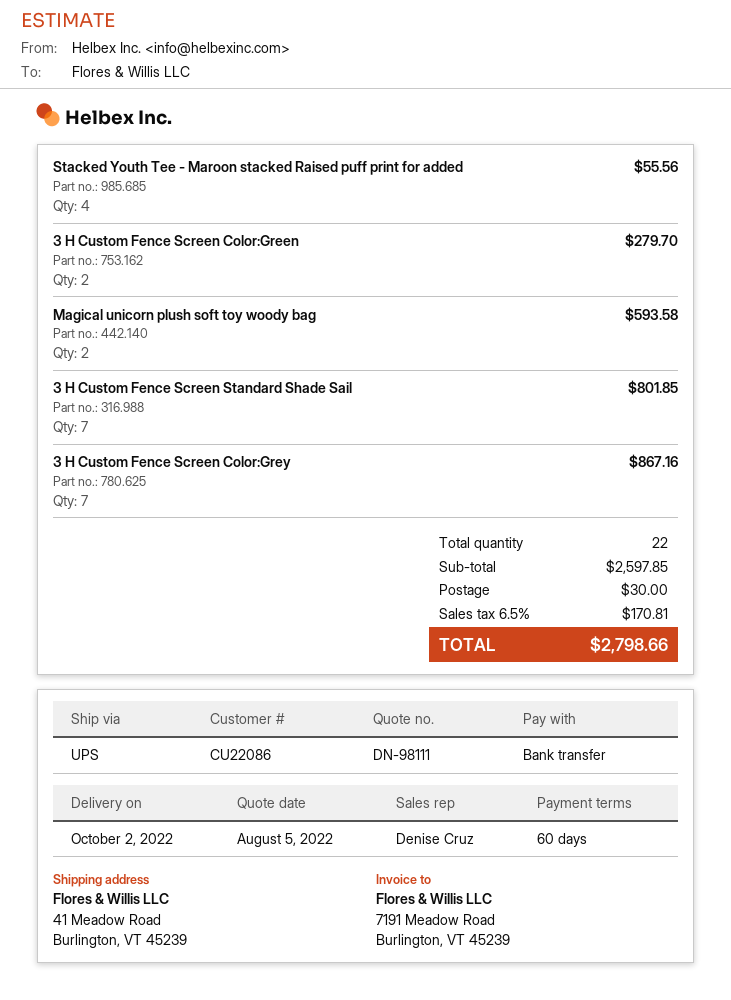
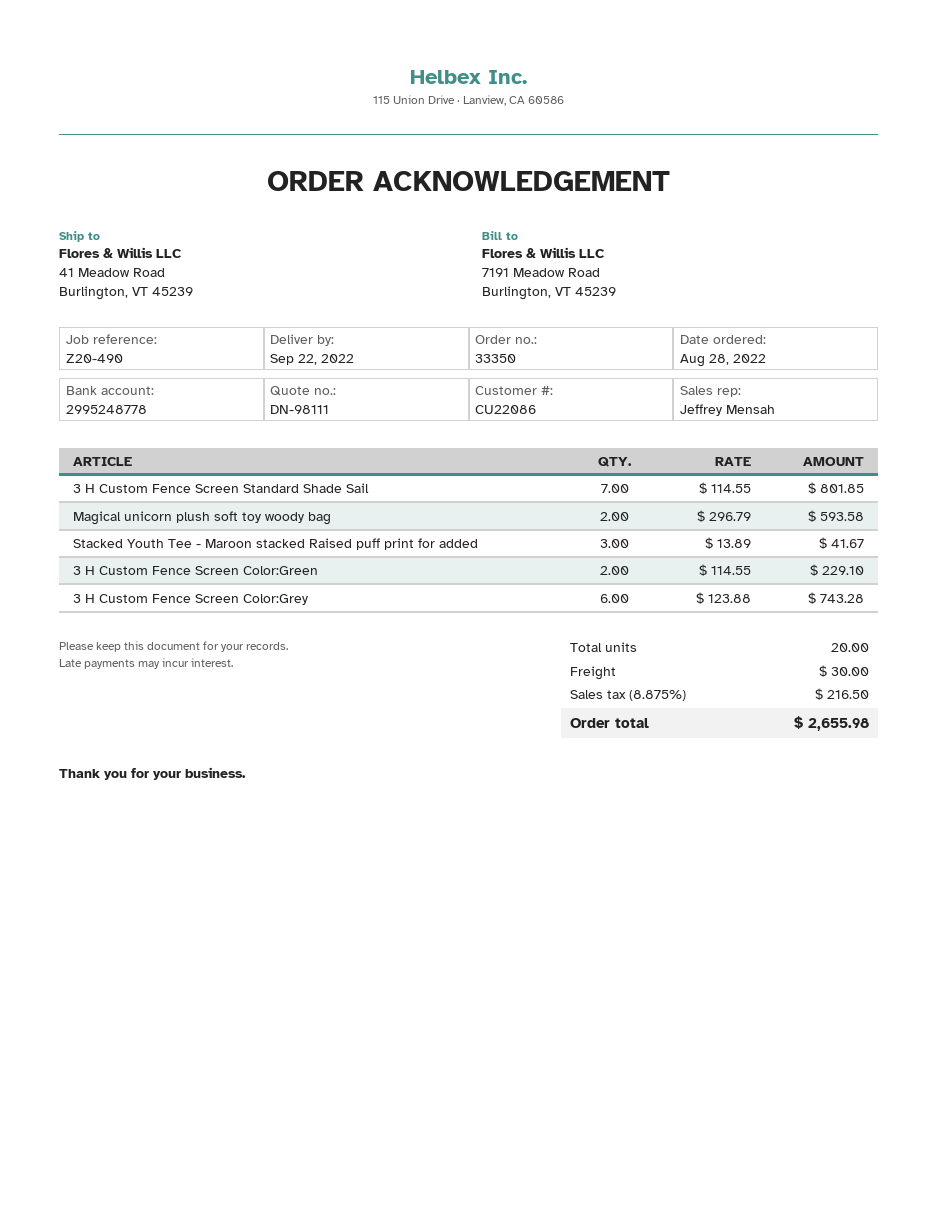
delivery date: 2022-10-02 -> 2022-09-22
sales rep: Denise Cruz -> Jeffrey Mensah
Stacked Youth Tee - Maroon stacked Raised puff print for added: 4 for 55.56 -> 3 for 41.67
3 H Custom Fence Screen Color:Green: 2 for 279.70 -> 2 for 229.10
3 H Custom Fence Screen Color:Grey: 7 for 867.16 -> 6 for 743.28
total quantity: 22 -> 20
tax: 6.5% = 170.81 -> 8.875% = 216.50
total: 2798.66 -> 2655.98

